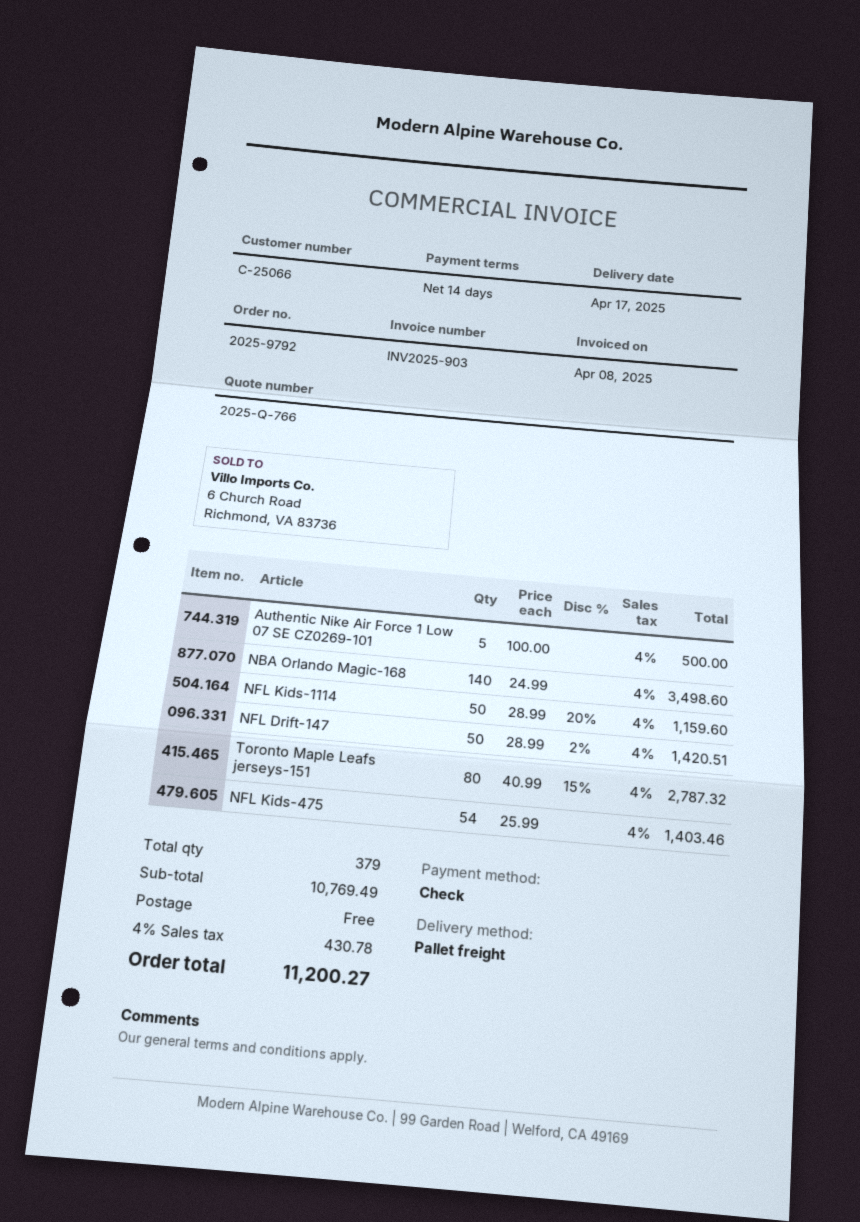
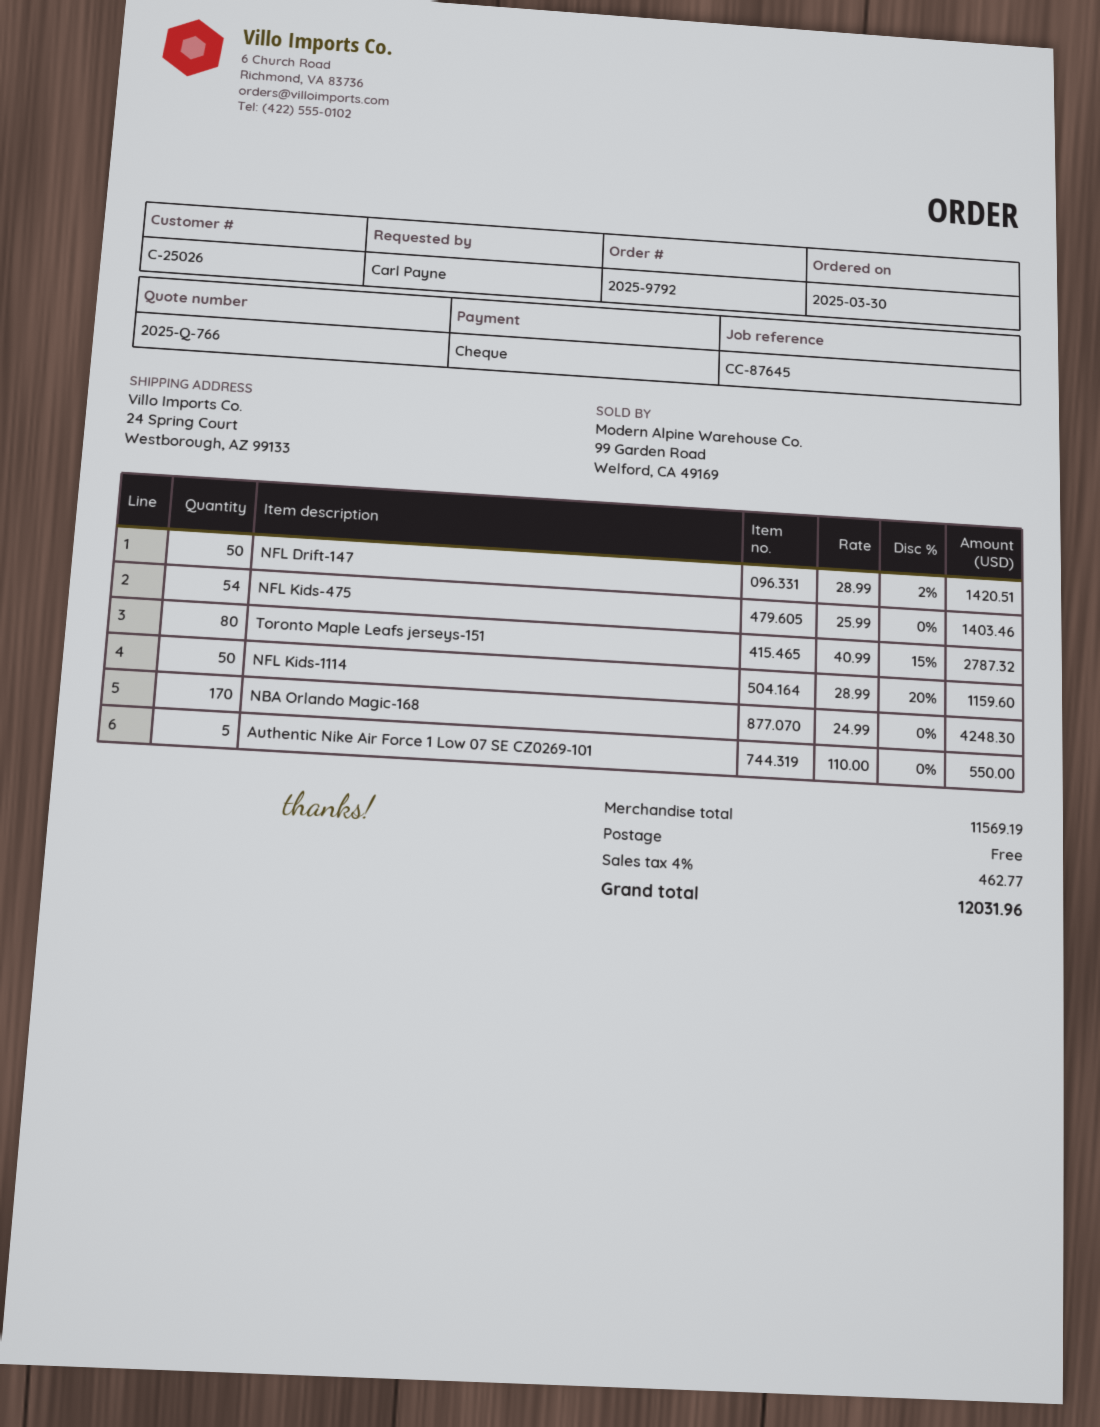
customer number: C-25066 -> C-25026
Authentic Nike Air Force 1 Low 07 SE CZ0269-101: 5 x 100.00 = 500.00 -> 5 x 110.00 = 550.00
NBA Orlando Magic-168: 140 x 24.99 = 3498.60 -> 170 x 24.99 = 4248.30
subtotal: 10769.49 -> 11569.19
tax: 4% = 430.78 -> 4% = 462.77
total: 11200.27 -> 12031.96

